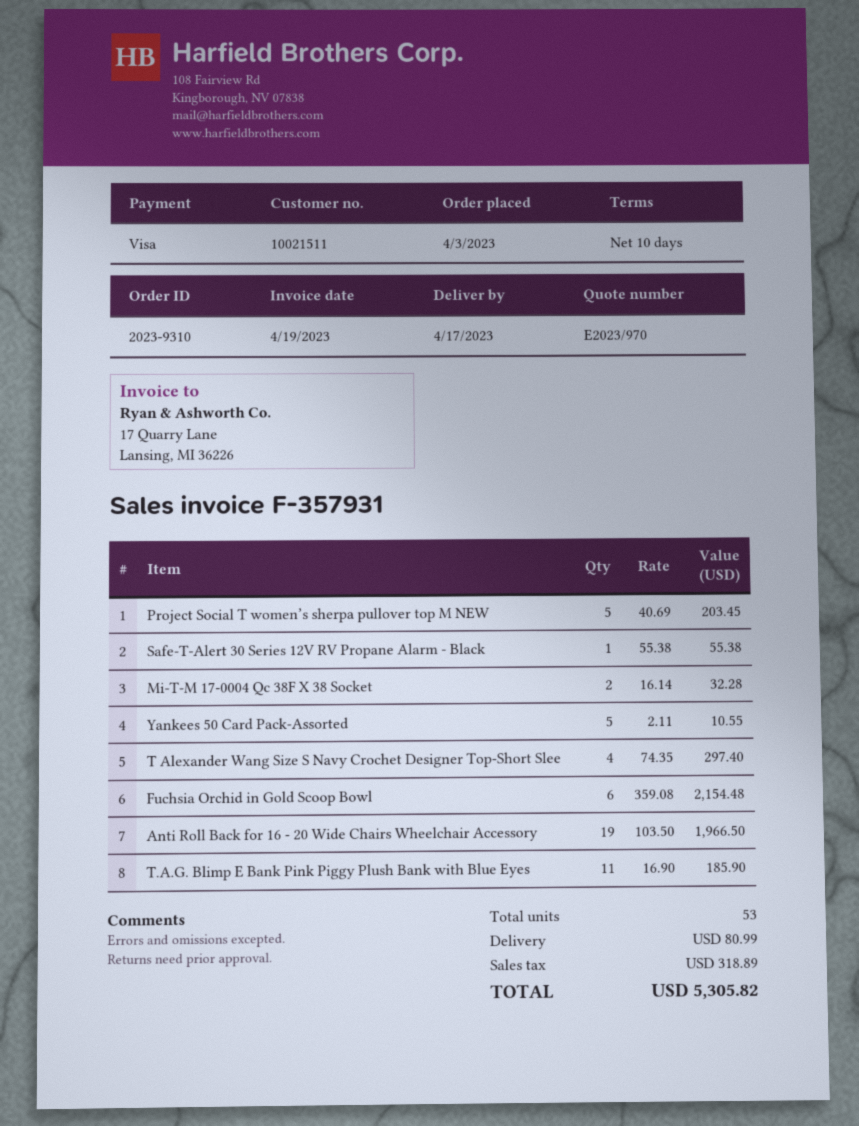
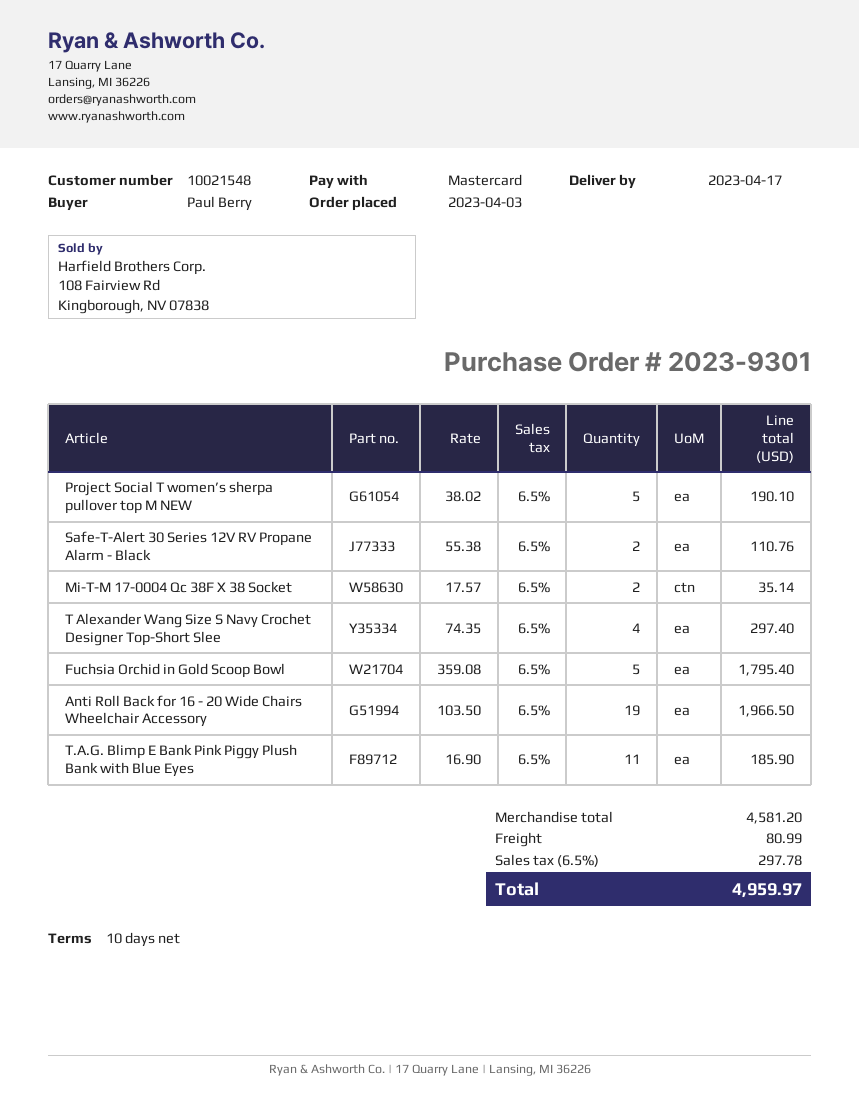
order number: 2023-9310 -> 2023-9301
customer number: 10021511 -> 10021548
payment method: Visa -> Mastercard
Project Social T women’s sherpa pullover top M NEW: 5 x 40.69 = 203.45 -> 5 x 38.02 = 190.10
Safe-T-Alert 30 Series 12V RV Propane Alarm - Black: 1 x 55.38 = 55.38 -> 2 x 55.38 = 110.76
Mi-T-M 17-0004 Qc 38F X 38 Socket: 2 x 16.14 = 32.28 -> 2 x 17.57 = 35.14
Yankees 50 Card Pack-Assorted: 5 x 2.11 = 10.55 -> none
Fuchsia Orchid in Gold Scoop Bowl: 6 x 359.08 = 2154.48 -> 5 x 359.08 = 1795.40
tax: 318.89 -> 297.78
total: 5305.82 -> 4959.97

